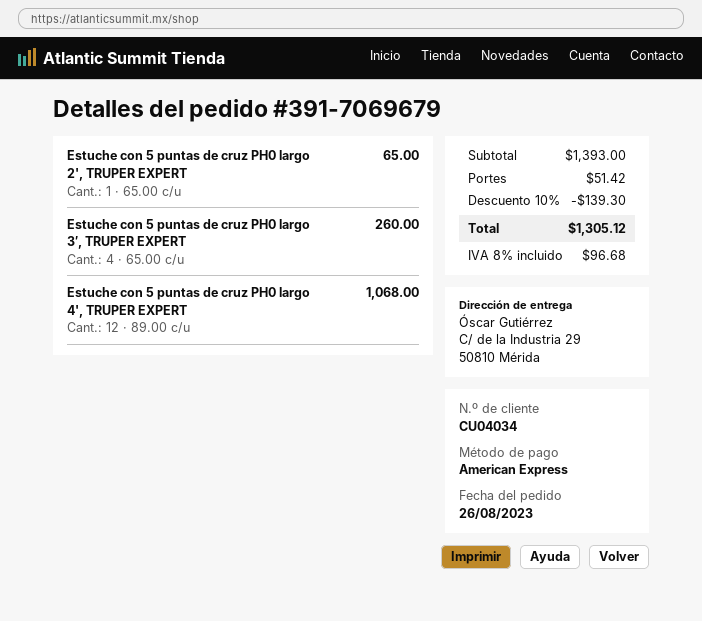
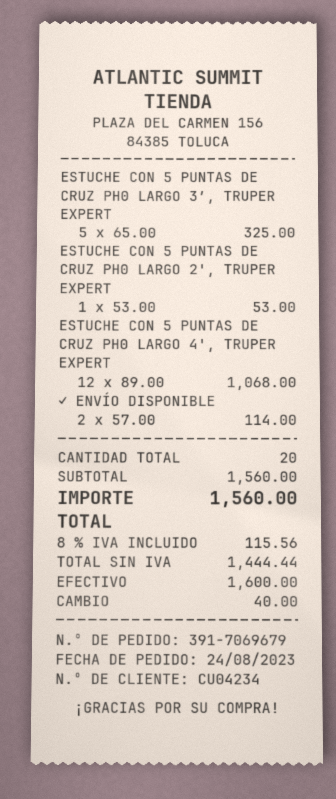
order date: 2023-08-26 -> 2023-08-24
customer number: CU04034 -> CU04234
payment method: American Express -> cash
Estuche con 5 puntas de cruz PH0 largo 2', TRUPER EXPERT: 1 x 65.00 = 65.00 -> 1 x 53.00 = 53.00
Estuche con 5 puntas de cruz PH0 largo 3′, TRUPER EXPERT: 4 x 65.00 = 260.00 -> 5 x 65.00 = 325.00
✓ ENVÍO DISPONIBLE: none -> 2 x 57.00 = 114.00
subtotal: 1393.00 -> 1560.00
discount: 10% = 139.30 -> none
shipping: 51.42 -> none
tax: 8% = 96.68 -> 8% = 115.56
total: 1305.12 -> 1560.00

